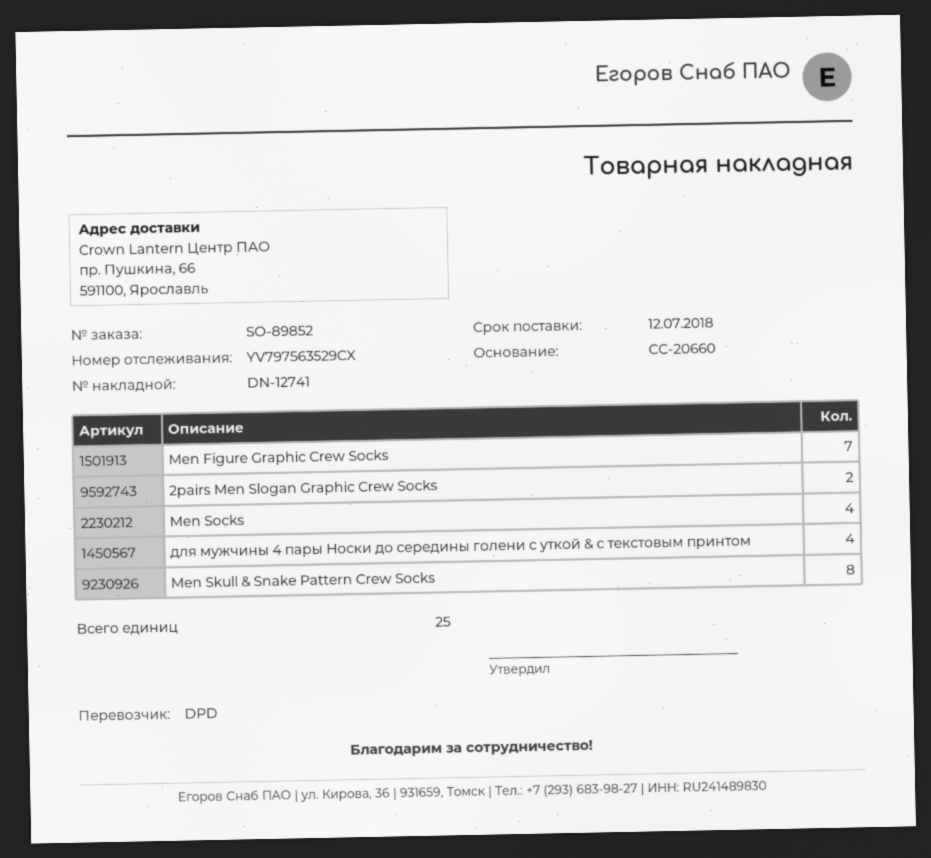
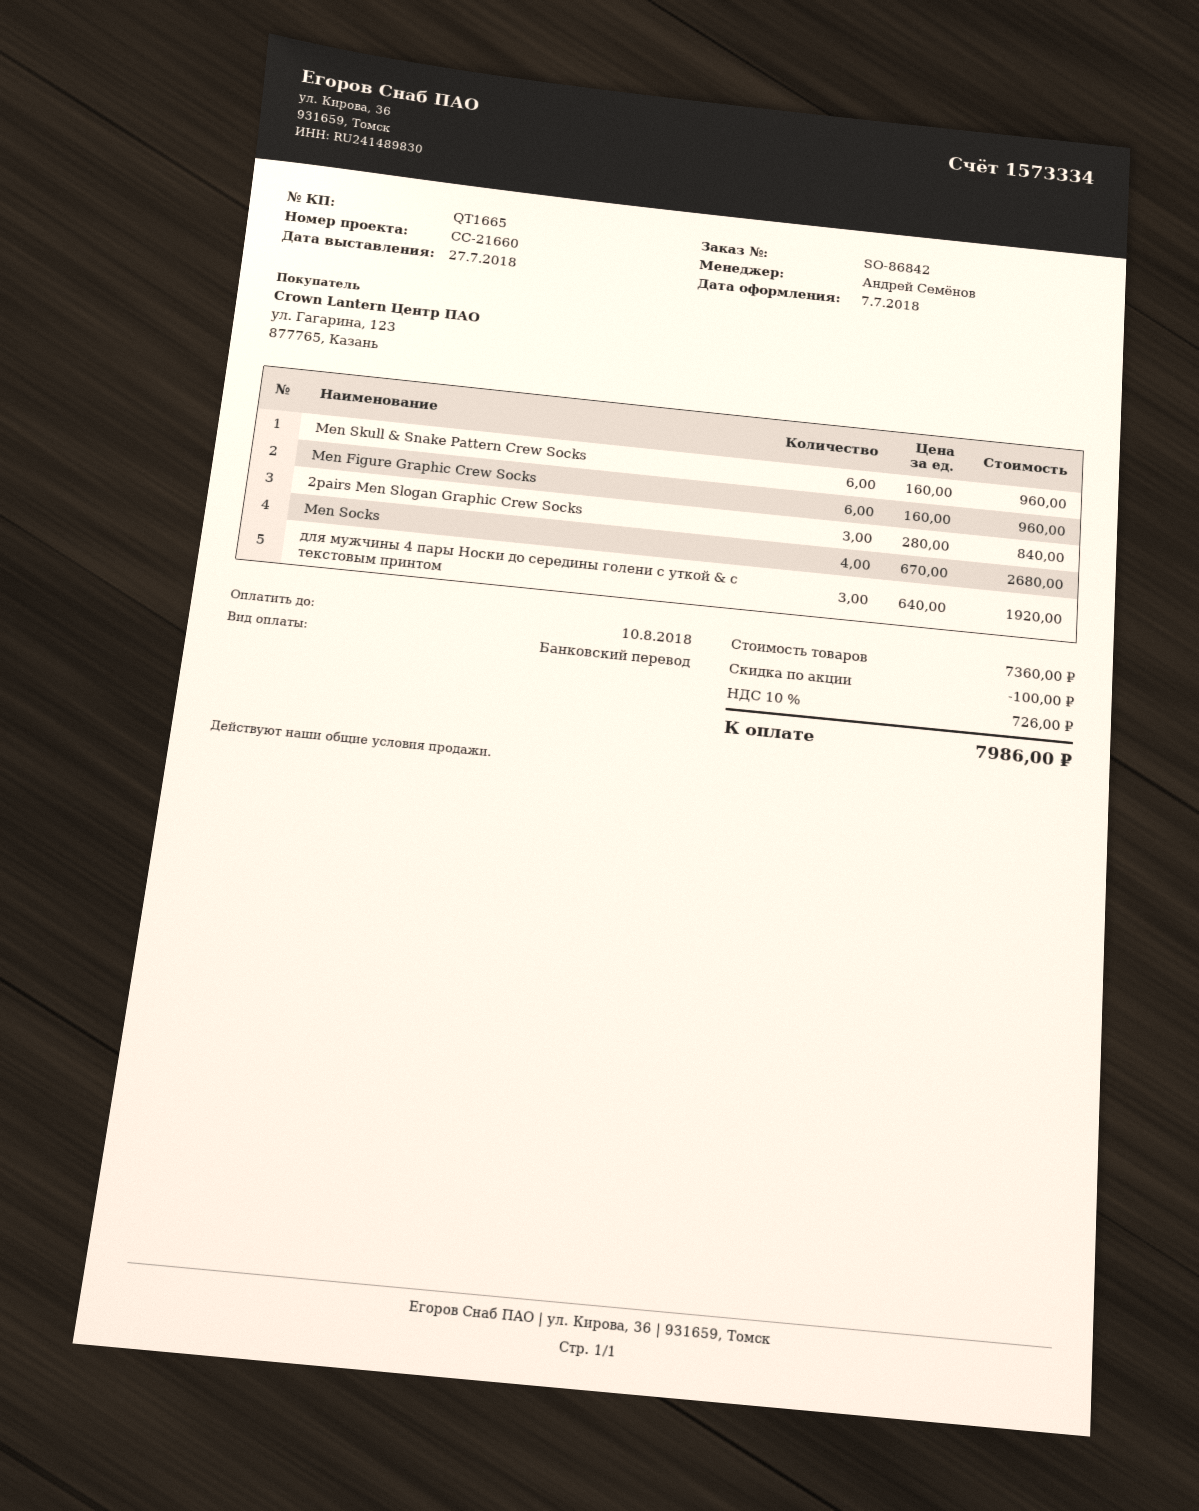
order number: SO-89852 -> SO-86842
reference: CC-20660 -> CC-21660
Men Figure Graphic Crew Socks: 7 -> 6
2pairs Men Slogan Graphic Crew Socks: 2 -> 3
для мужчины 4 пары Носки до середины голени с уткой & с текстовым принтом: 4 -> 3
Men Skull & Snake Pattern Crew Socks: 8 -> 6

